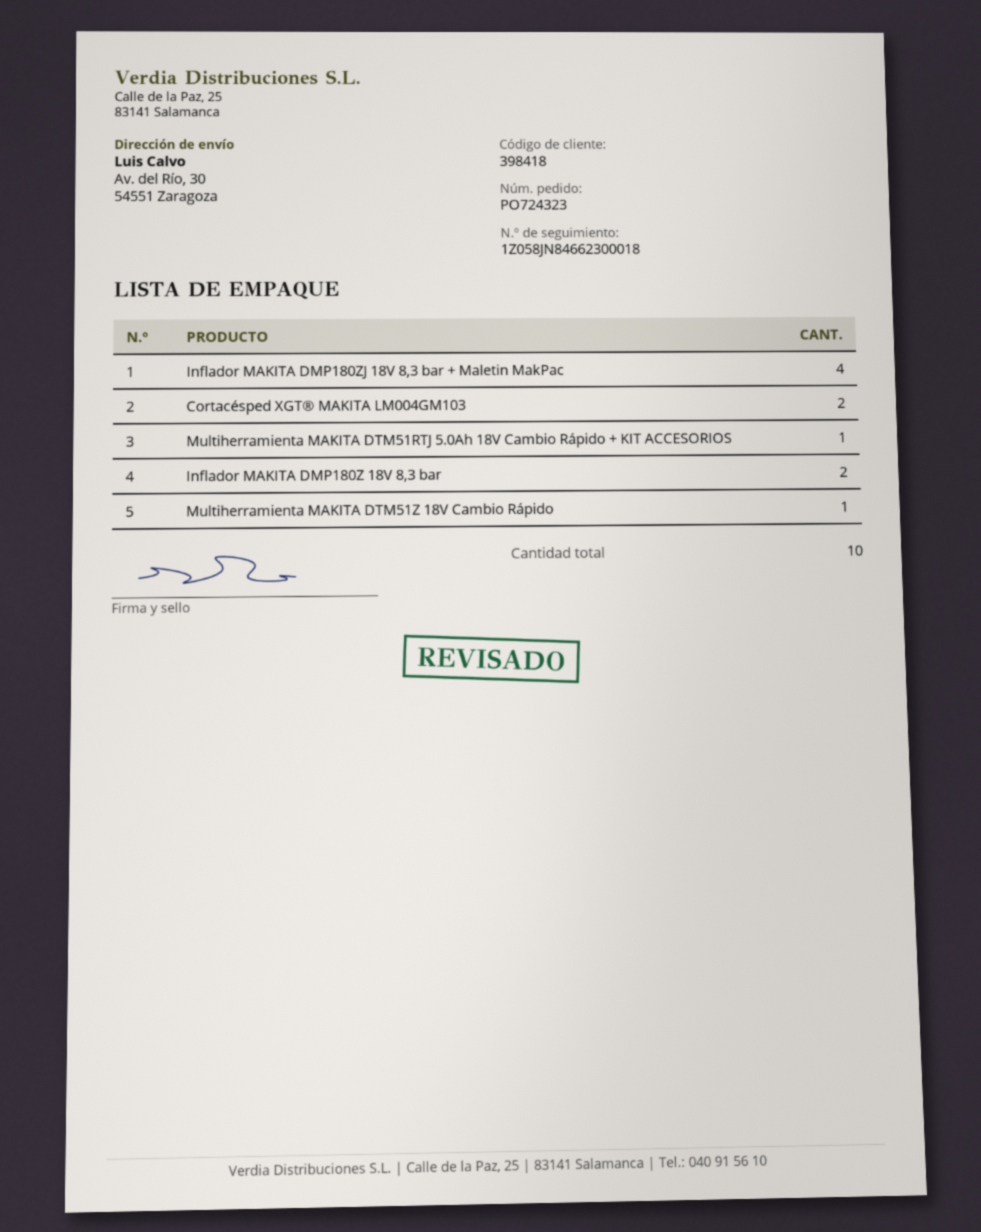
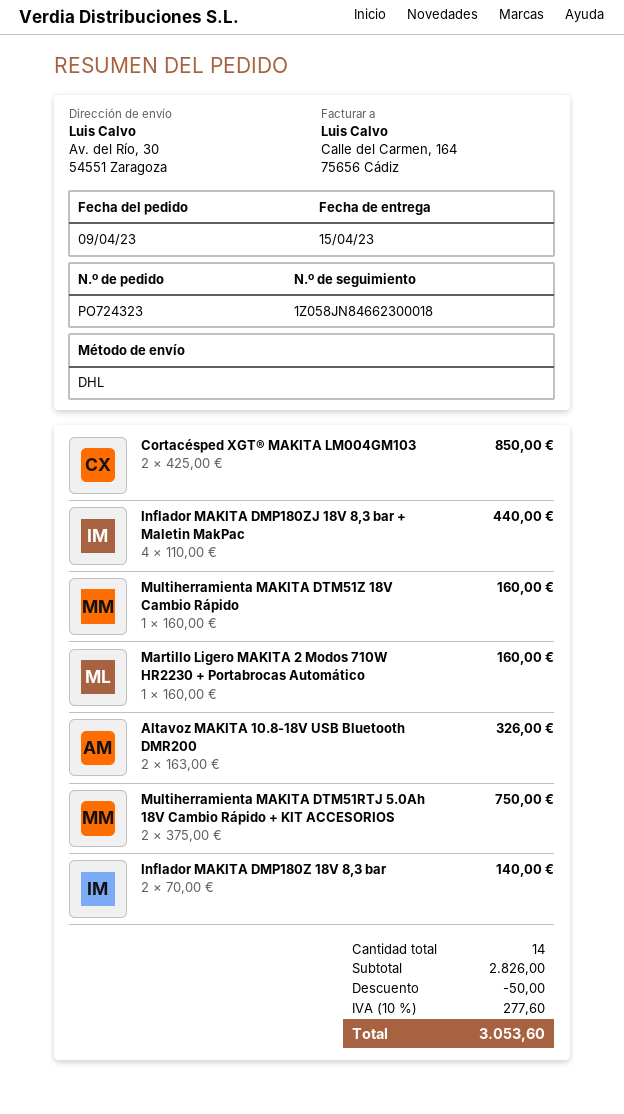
Multiherramienta MAKITA DTM51RTJ 5.0Ah 18V Cambio Rápido + KIT ACCESORIOS: 1 -> 2
Martillo Ligero MAKITA 2 Modos 710W HR2230 + Portabrocas Automático: none -> 1
Altavoz MAKITA 10.8-18V USB Bluetooth DMR200: none -> 2
total quantity: 10 -> 14

